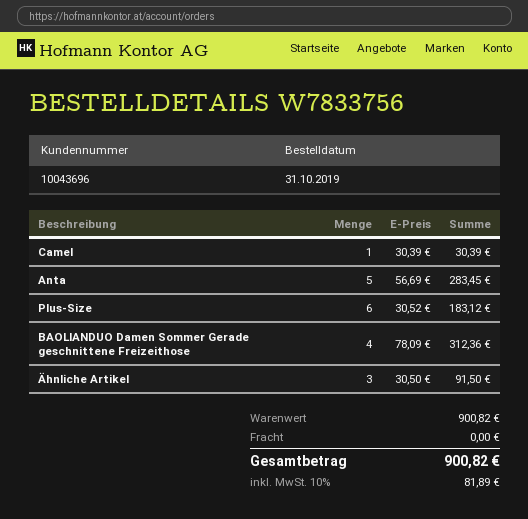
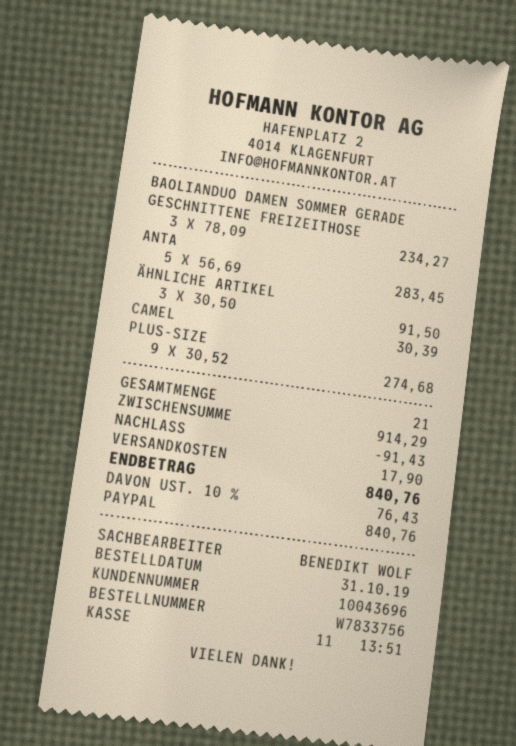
Plus-Size: 6 x 30.52 = 183.12 -> 9 x 30.52 = 274.68
BAOLIANDUO Damen Sommer Gerade geschnittene Freizeithose: 4 x 78.09 = 312.36 -> 3 x 78.09 = 234.27
subtotal: 900.82 -> 914.29
discount: none -> 91.43
shipping: 0.00 -> 17.90
tax: 10% = 81.89 -> 10% = 76.43
total: 900.82 -> 840.76

